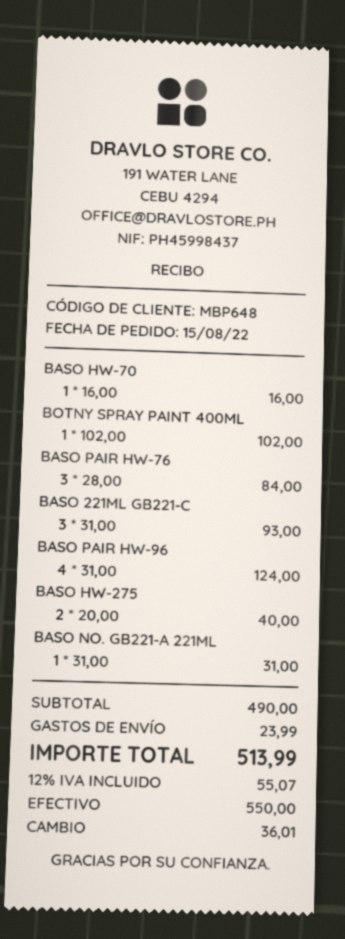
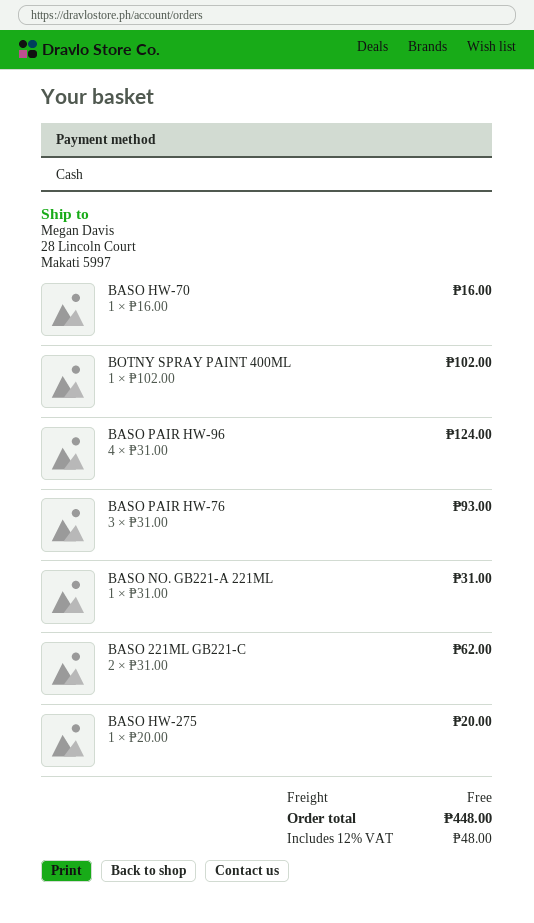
BASO PAIR HW-76: 3 x 28.00 = 84.00 -> 3 x 31.00 = 93.00
BASO 221ML GB221-C: 3 x 31.00 = 93.00 -> 2 x 31.00 = 62.00
BASO HW-275: 2 x 20.00 = 40.00 -> 1 x 20.00 = 20.00
shipping: 23.99 -> 0.00
tax: 12% = 55.07 -> 12% = 48.00
total: 513.99 -> 448.00

